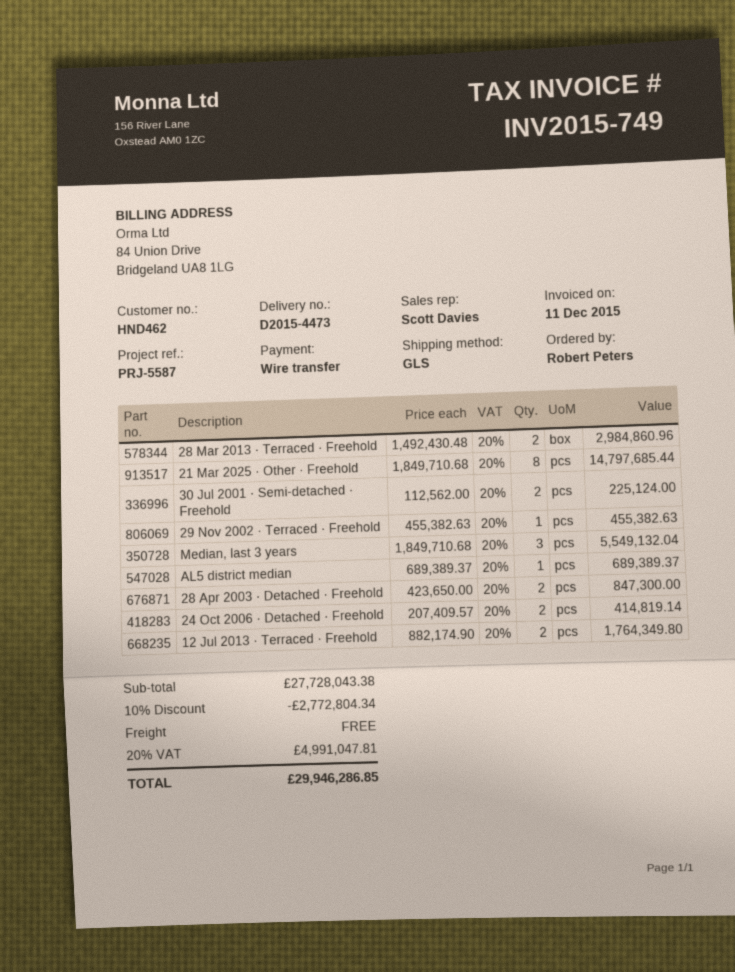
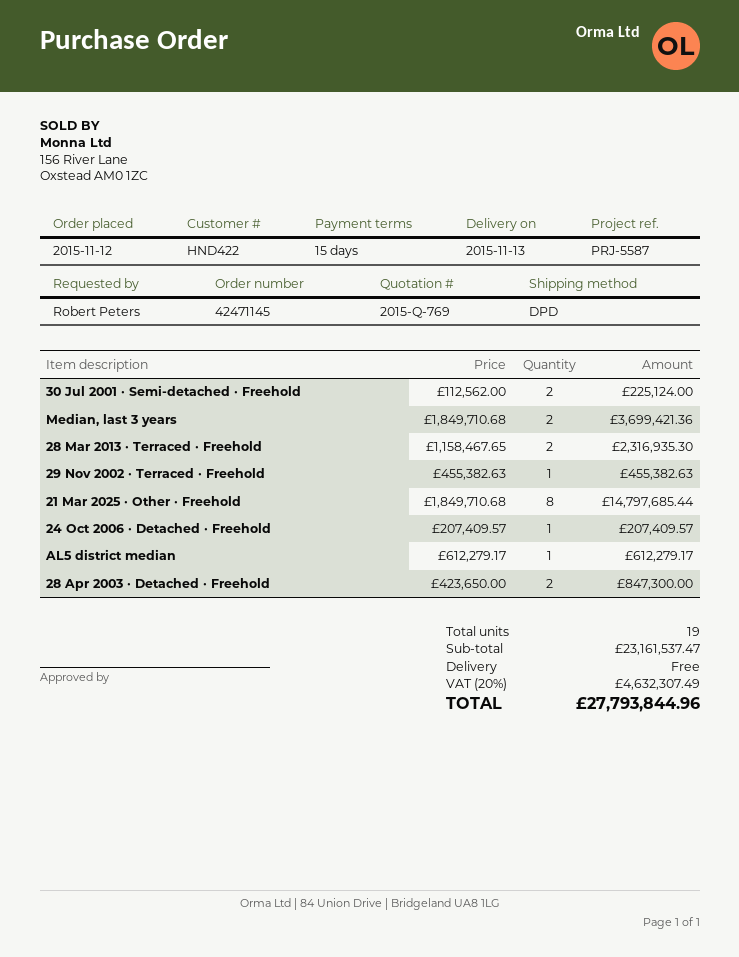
customer number: HND462 -> HND422
shipping method: GLS -> DPD
28 Mar 2013 · Terraced · Freehold: 2 x 1492430.48 = 2984860.96 -> 2 x 1158467.65 = 2316935.30
Median, last 3 years: 3 x 1849710.68 = 5549132.04 -> 2 x 1849710.68 = 3699421.36
AL5 district median: 1 x 689389.37 = 689389.37 -> 1 x 612279.17 = 612279.17
24 Oct 2006 · Detached · Freehold: 2 x 207409.57 = 414819.14 -> 1 x 207409.57 = 207409.57
12 Jul 2013 · Terraced · Freehold: 2 x 882174.90 = 1764349.80 -> none
subtotal: 27728043.38 -> 23161537.47
discount: 10% = 2772804.34 -> none
tax: 20% = 4991047.81 -> 20% = 4632307.49
total: 29946286.85 -> 27793844.96

